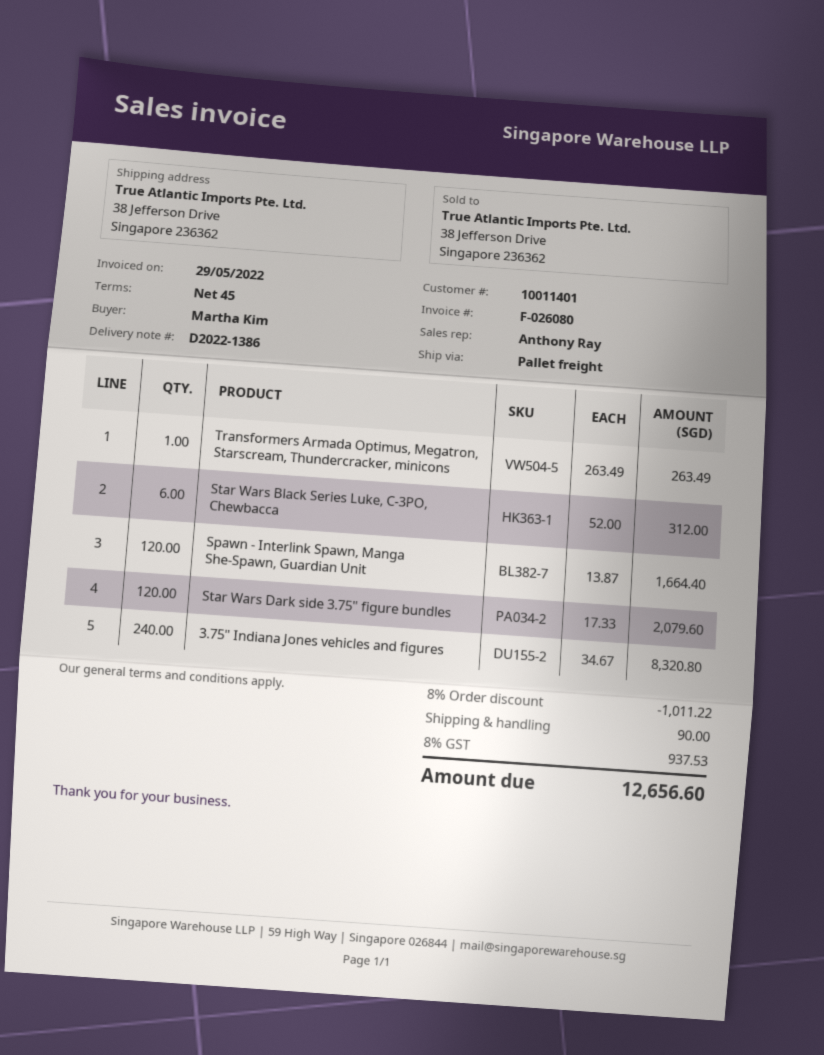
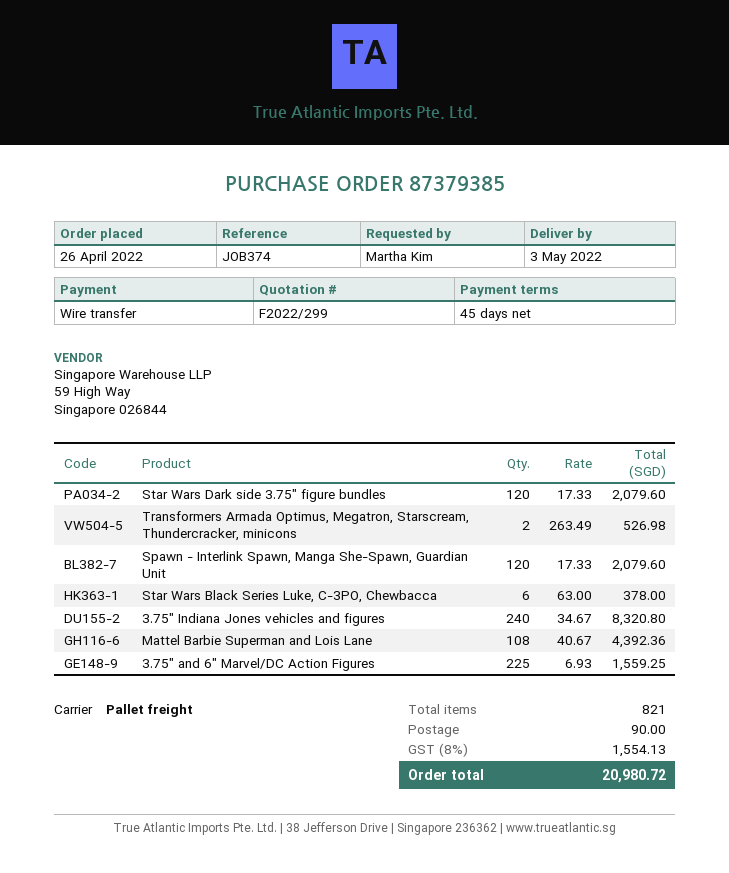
Transformers Armada Optimus, Megatron, Starscream, Thundercracker, minicons: 1 x 263.49 = 263.49 -> 2 x 263.49 = 526.98
Star Wars Black Series Luke, C-3PO, Chewbacca: 6 x 52.00 = 312.00 -> 6 x 63.00 = 378.00
Spawn - Interlink Spawn, Manga She-Spawn, Guardian Unit: 120 x 13.87 = 1664.40 -> 120 x 17.33 = 2079.60
Mattel Barbie Superman and Lois Lane: none -> 108 x 40.67 = 4392.36
3.75" and 6" Marvel/DC Action Figures: none -> 225 x 6.93 = 1559.25
discount: 8% = 1011.22 -> none
tax: 8% = 937.53 -> 8% = 1554.13
total: 12656.60 -> 20980.72

